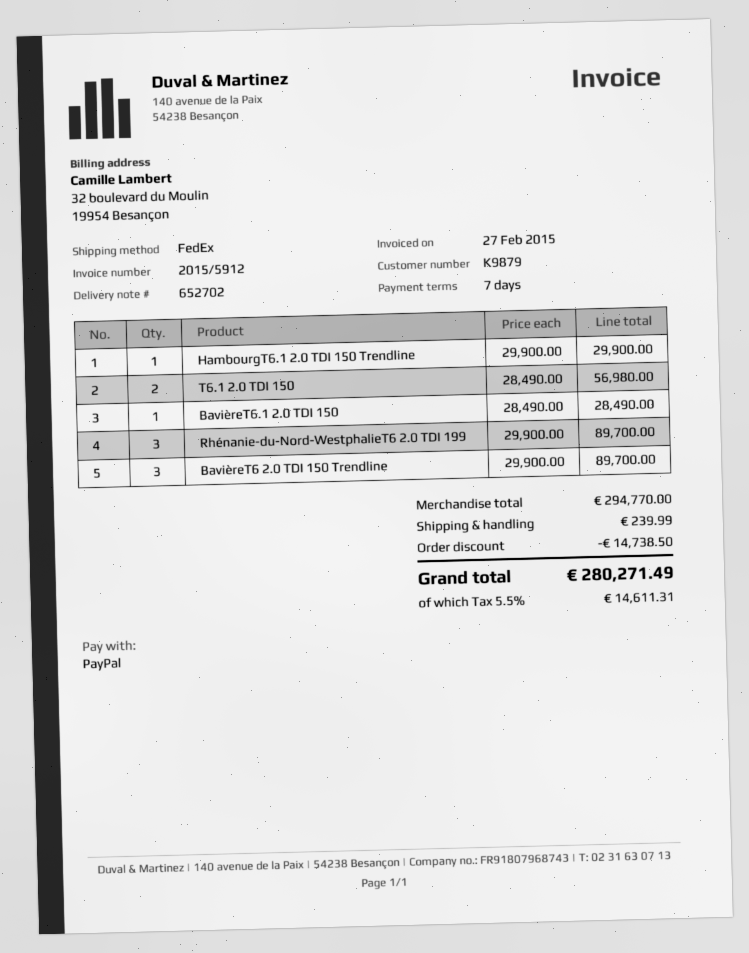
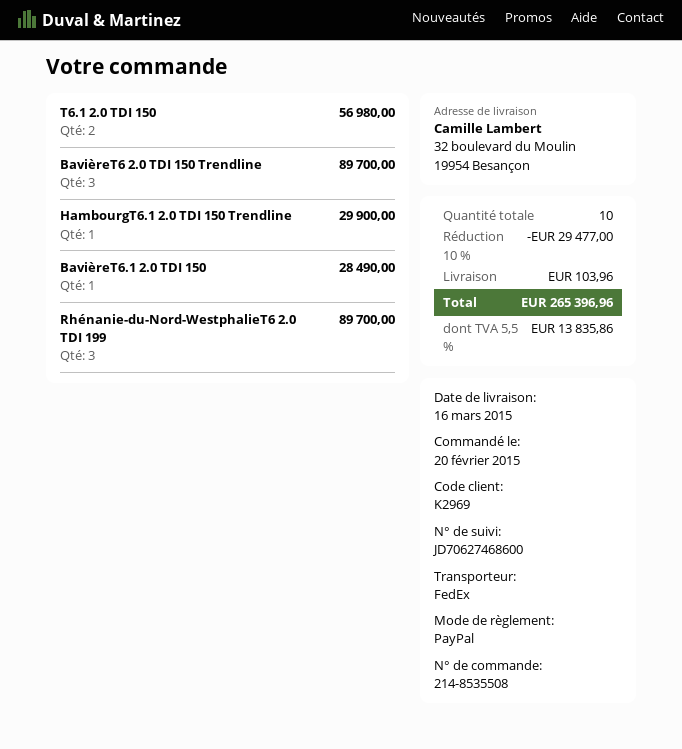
customer number: K9879 -> K2969
discount: 14738.50 -> 29477.00
shipping: 239.99 -> 103.96
tax: 5.5% = 14611.31 -> 5.5% = 13835.86
total: 280271.49 -> 265396.96

